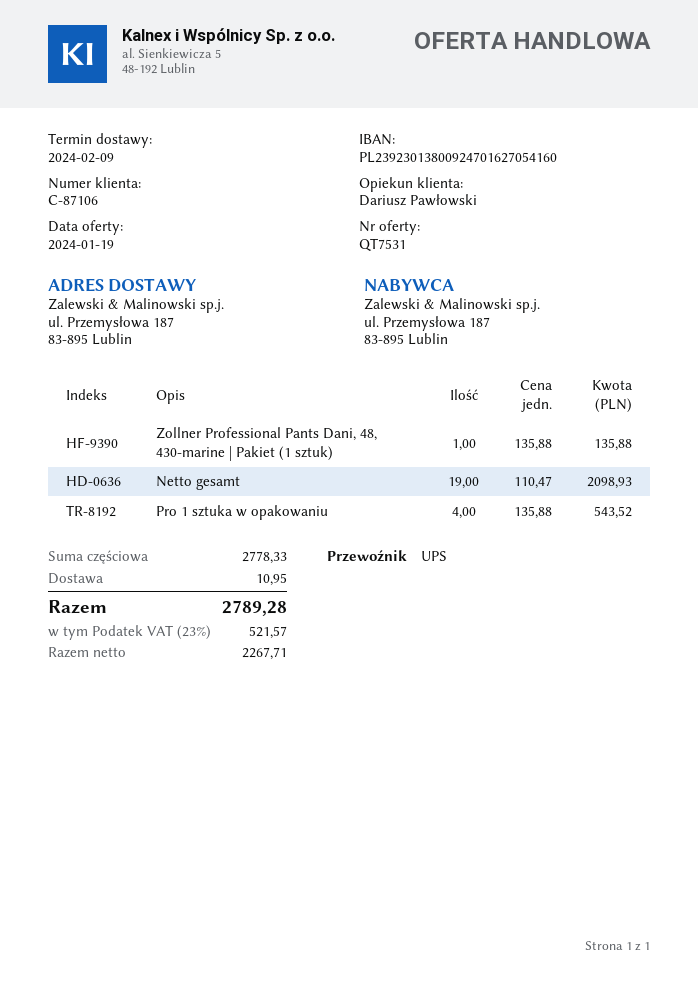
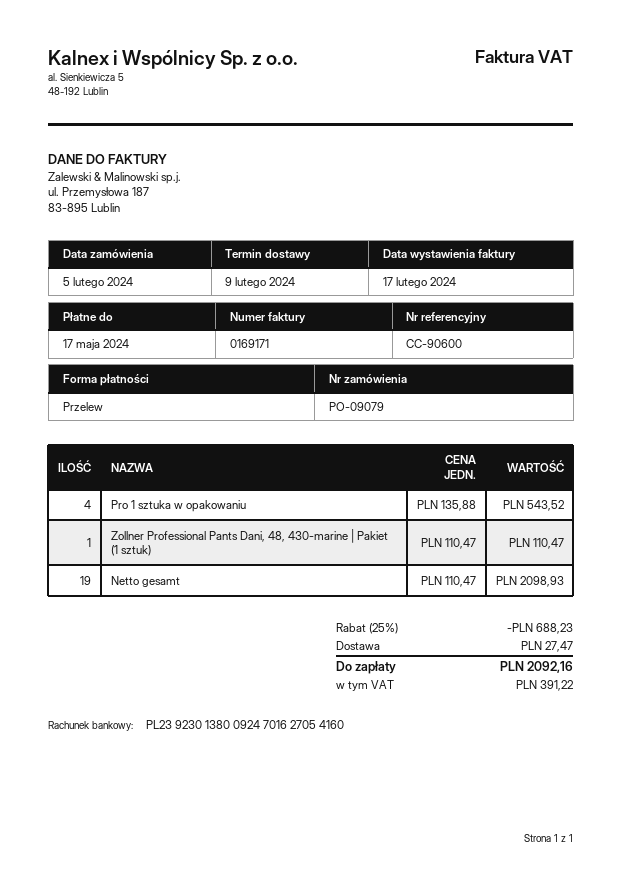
Zollner Professional Pants Dani, 48, 430-marine | Pakiet (1 sztuk): 1 x 135.88 = 135.88 -> 1 x 110.47 = 110.47
discount: none -> 25% = 688.23
shipping: 10.95 -> 27.47
tax: 521.57 -> 391.22
total: 2789.28 -> 2092.16

